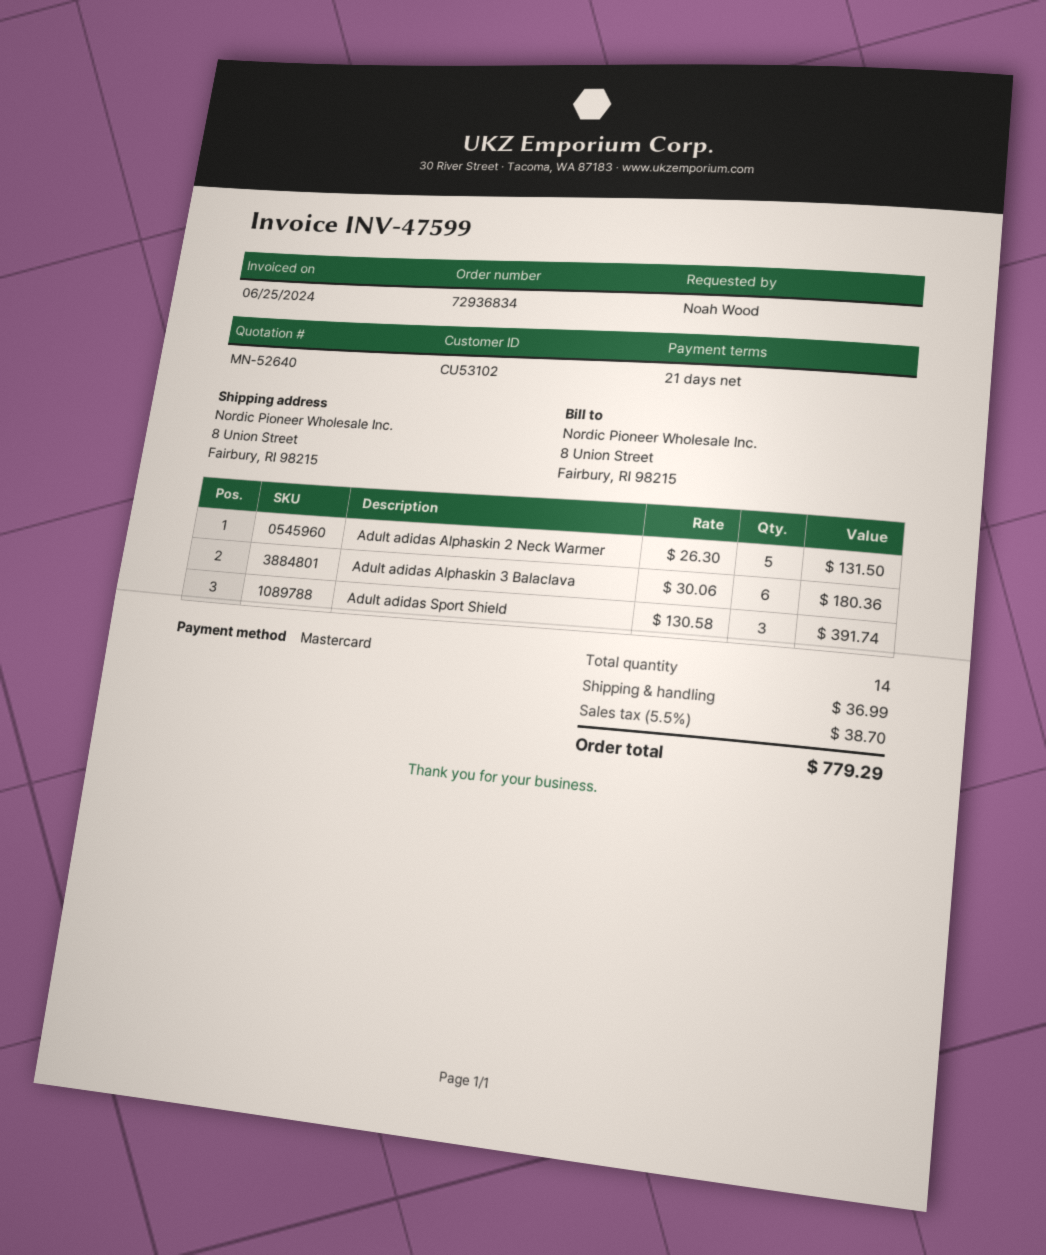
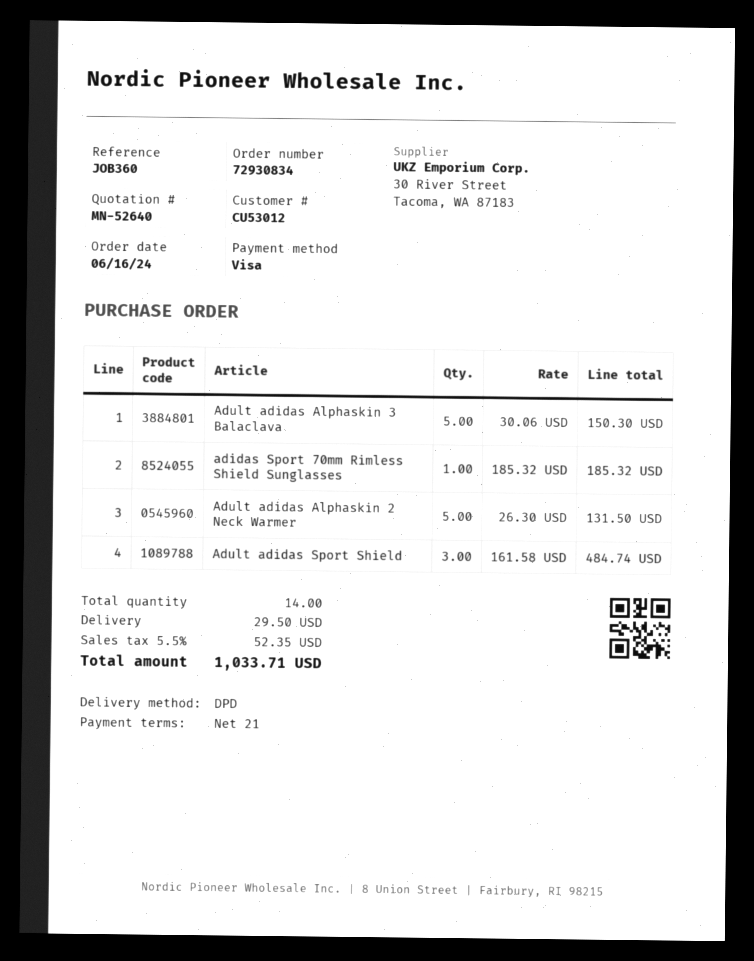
order number: 72936834 -> 72930834
customer number: CU53102 -> CU53012
payment method: Mastercard -> Visa
Adult adidas Alphaskin 3 Balaclava: 6 x 30.06 = 180.36 -> 5 x 30.06 = 150.30
Adult adidas Sport Shield: 3 x 130.58 = 391.74 -> 3 x 161.58 = 484.74
adidas Sport 70mm Rimless Shield Sunglasses: none -> 1 x 185.32 = 185.32
shipping: 36.99 -> 29.50
tax: 5.5% = 38.70 -> 5.5% = 52.35
total: 779.29 -> 1033.71

